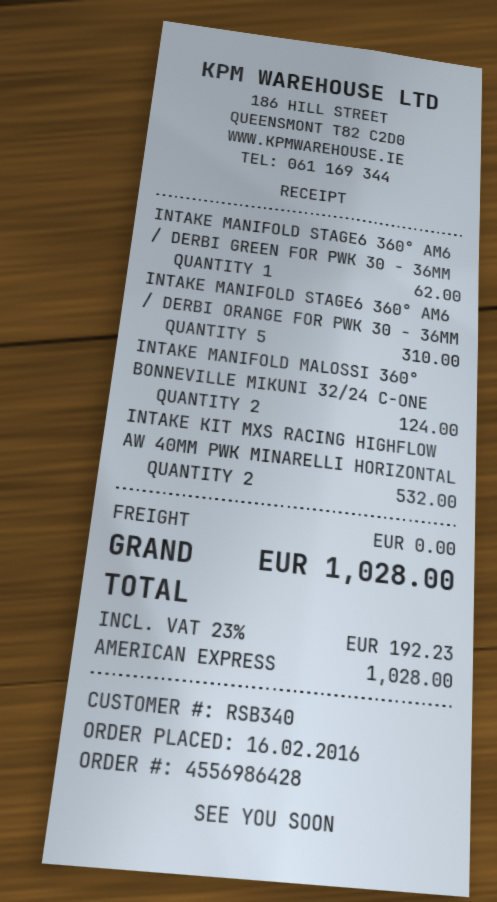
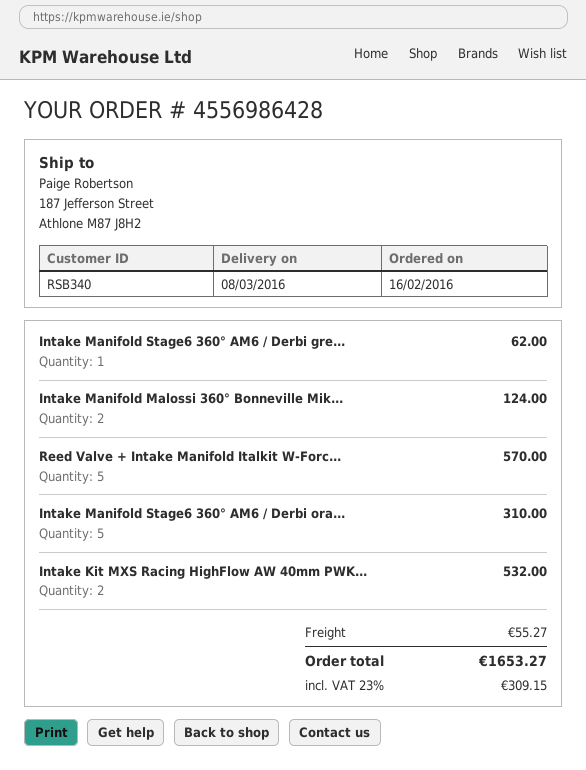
Reed Valve + Intake Manifold Italkit W-Forc...: none -> 5 for 570.00
shipping: 0.00 -> 55.27
tax: 23% = 192.23 -> 23% = 309.15
total: 1028.00 -> 1653.27

